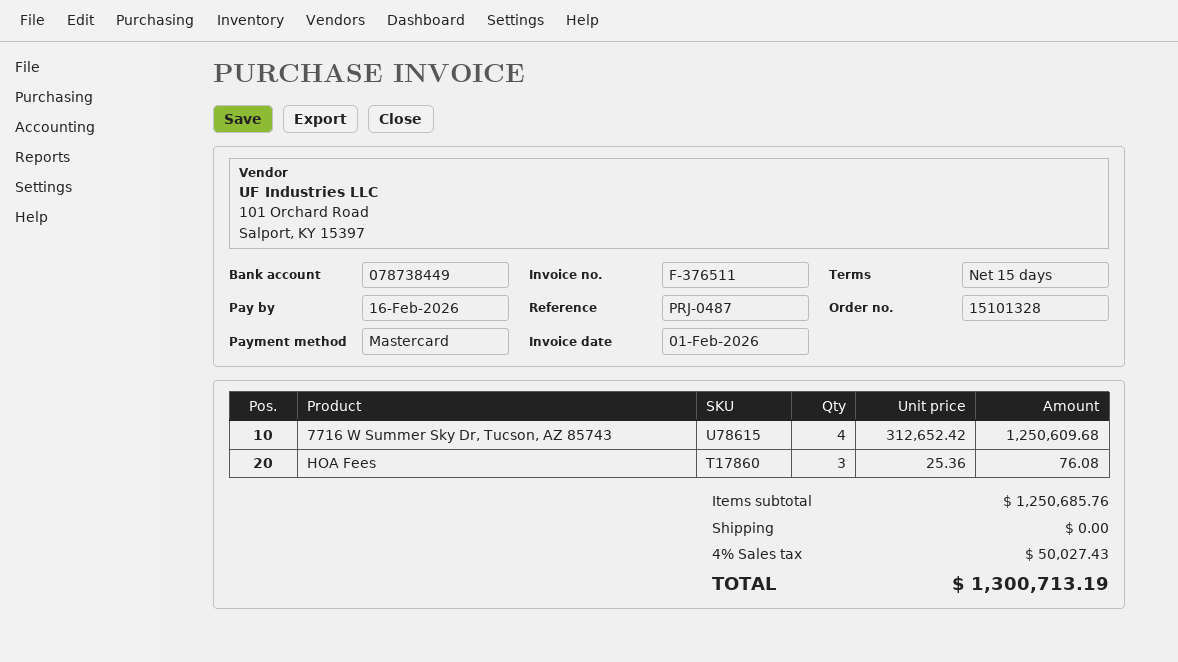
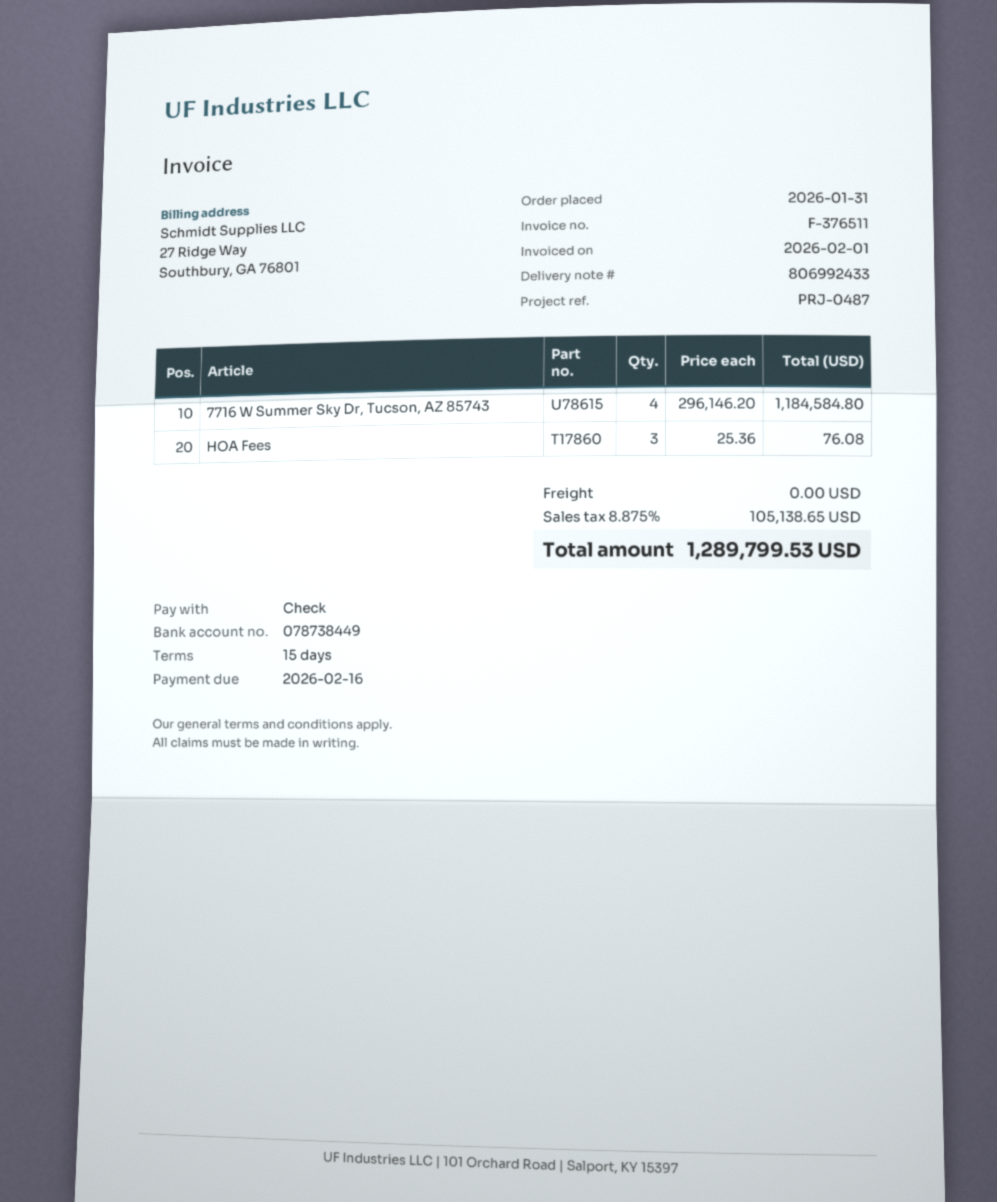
payment method: Mastercard -> cheque
7716 W Summer Sky Dr, Tucson, AZ 85743: 4 x 312652.42 = 1250609.68 -> 4 x 296146.20 = 1184584.80
tax: 4% = 50027.43 -> 8.875% = 105138.65
total: 1300713.19 -> 1289799.53

